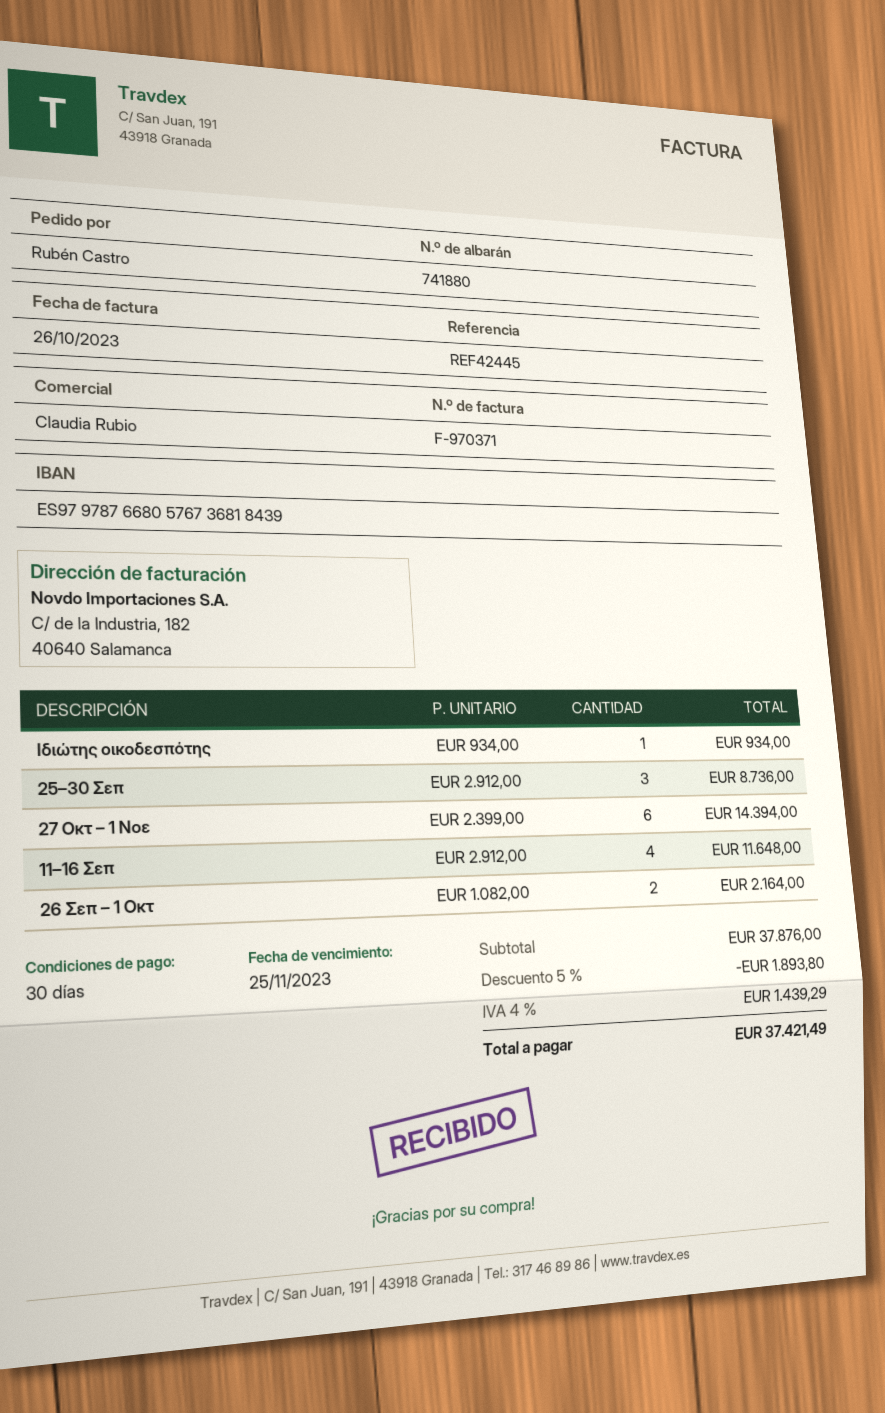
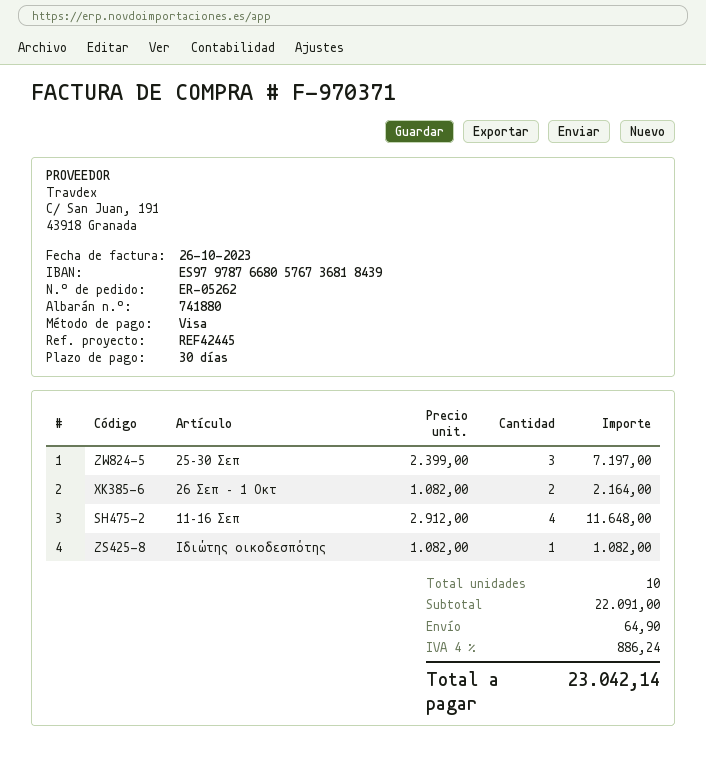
Ιδιώτης οικοδεσπότης: 1 x 934.00 = 934.00 -> 1 x 1082.00 = 1082.00
25–30 Σεπ: 3 x 2912.00 = 8736.00 -> 3 x 2399.00 = 7197.00
27 Οκτ – 1 Νοε: 6 x 2399.00 = 14394.00 -> none
subtotal: 37876.00 -> 22091.00
discount: 5% = 1893.80 -> none
shipping: none -> 64.90
tax: 4% = 1439.29 -> 4% = 886.24
total: 37421.49 -> 23042.14

